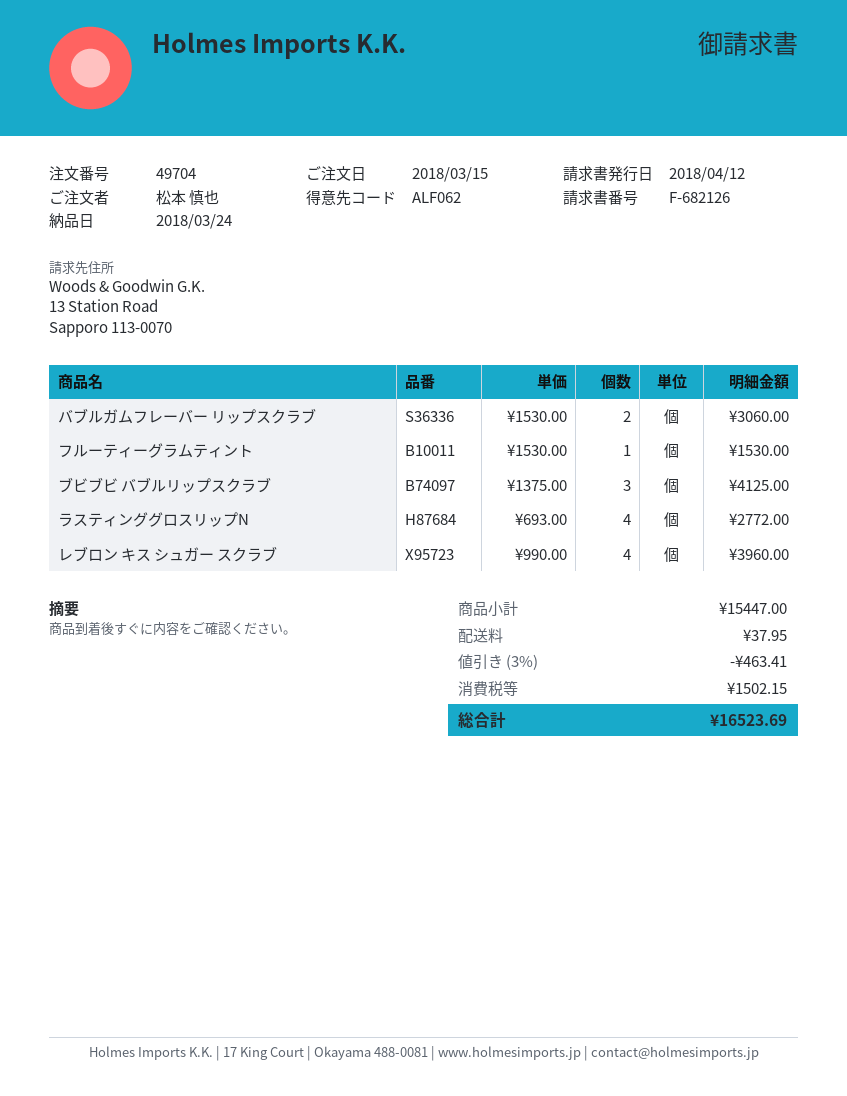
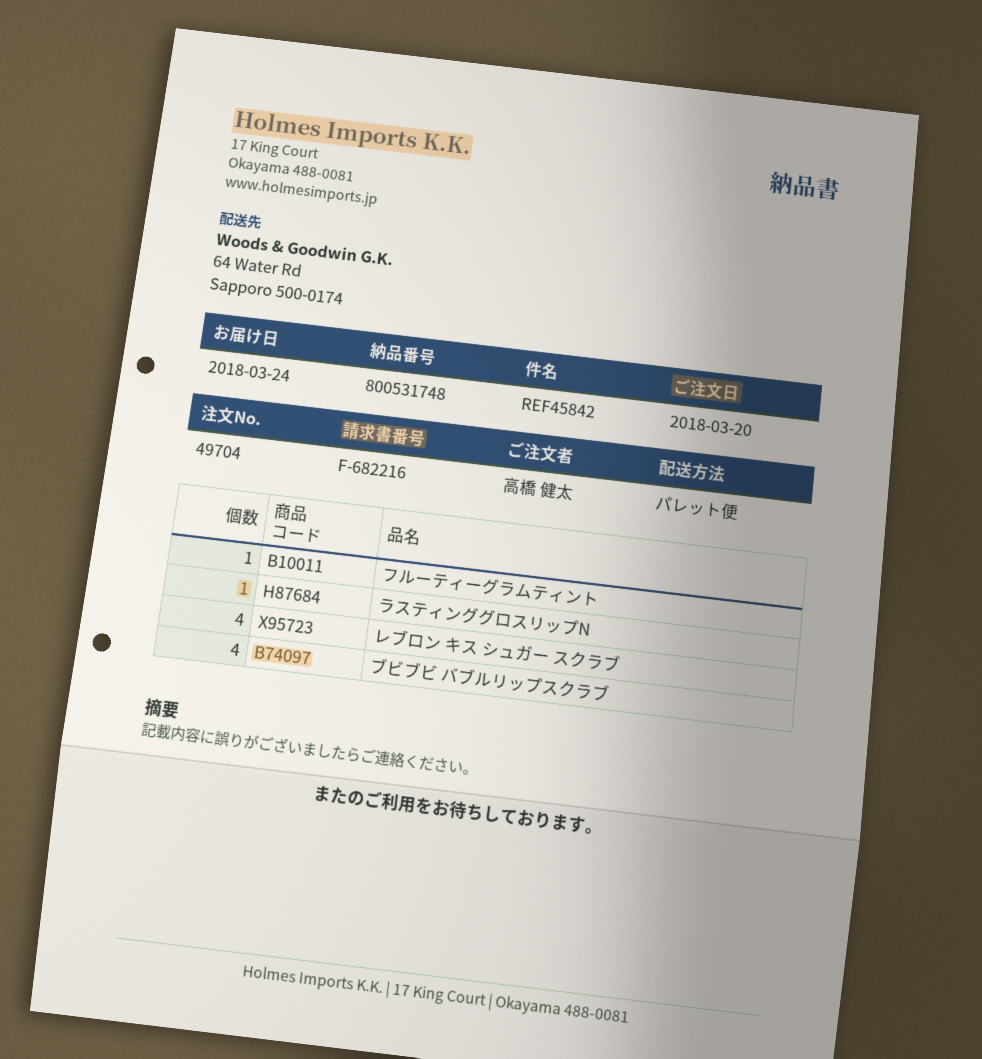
order date: 2018-03-15 -> 2018-03-20
invoice number: F-682126 -> F-682216
ordered by: 松本 慎也 -> 高橋 健太
バブルガムフレーバー リップスクラブ: 2 -> none
ブビブビ バブルリップスクラブ: 3 -> 4
ラスティンググロスリップN: 4 -> 1

